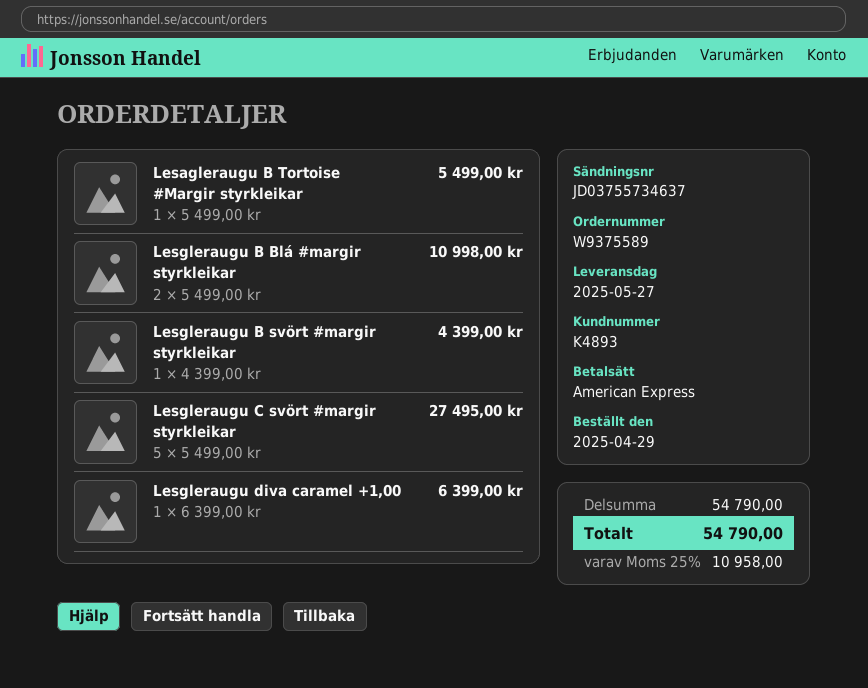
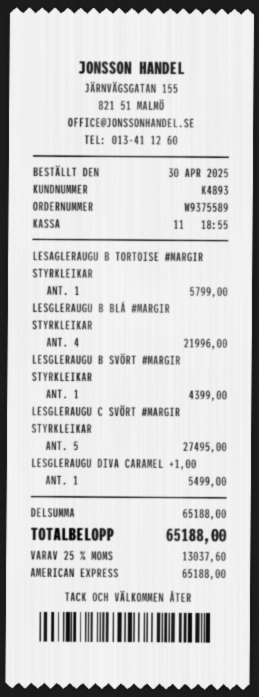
order date: 2025-04-29 -> 2025-04-30
Lesagleraugu B Tortoise #Margir styrkleikar: 1 for 5499.00 -> 1 for 5799.00
Lesgleraugu B Blá #margir styrkleikar: 2 for 10998.00 -> 4 for 21996.00
Lesgleraugu diva caramel +1,00: 1 for 6399.00 -> 1 for 5499.00
subtotal: 54790.00 -> 65188.00
tax: 25% = 10958.00 -> 25% = 13037.60
total: 54790.00 -> 65188.00

